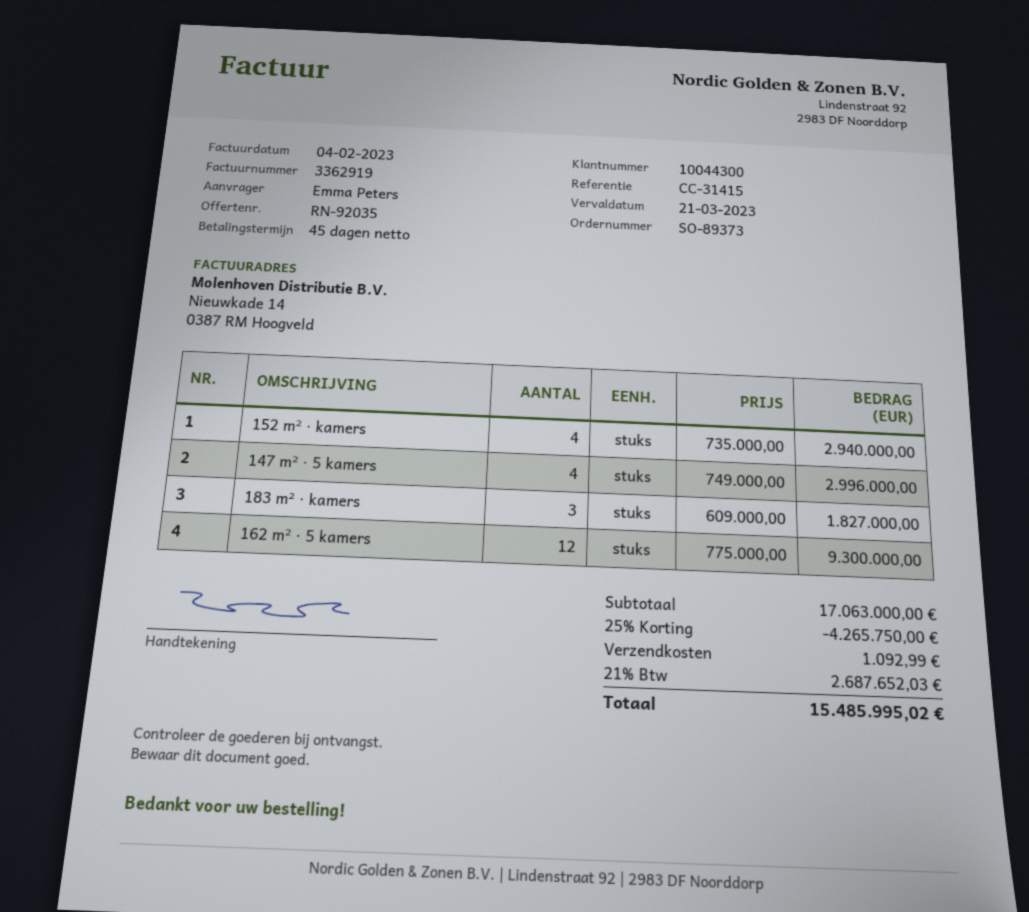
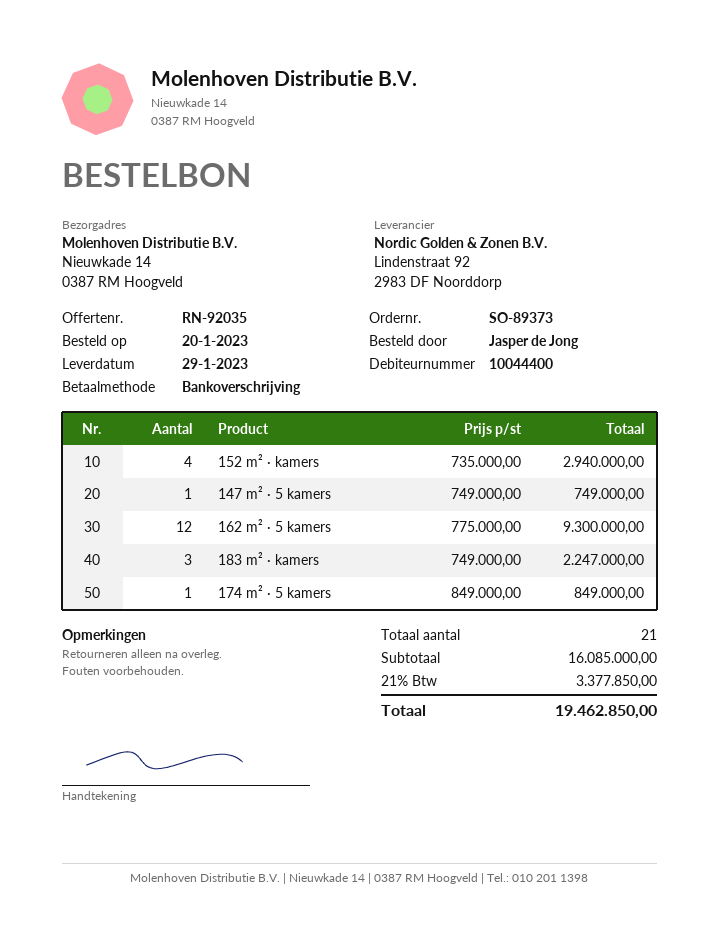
customer number: 10044300 -> 10044400
ordered by: Emma Peters -> Jasper de Jong
147 m² · 5 kamers: 4 x 749000.00 = 2996000.00 -> 1 x 749000.00 = 749000.00
183 m² · kamers: 3 x 609000.00 = 1827000.00 -> 3 x 749000.00 = 2247000.00
174 m² · 5 kamers: none -> 1 x 849000.00 = 849000.00
subtotal: 17063000.00 -> 16085000.00
discount: 25% = 4265750.00 -> none
shipping: 1092.99 -> none
tax: 21% = 2687652.03 -> 21% = 3377850.00
total: 15485995.02 -> 19462850.00

